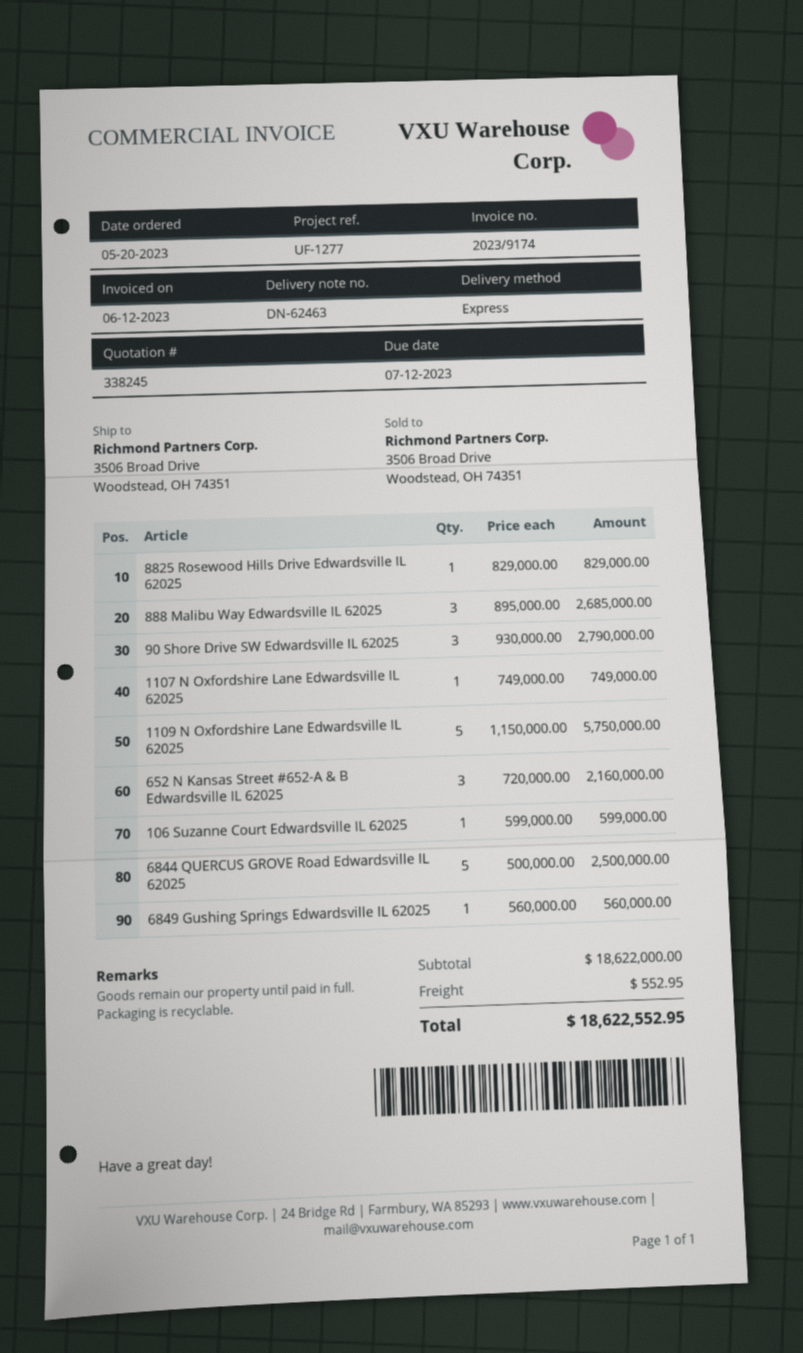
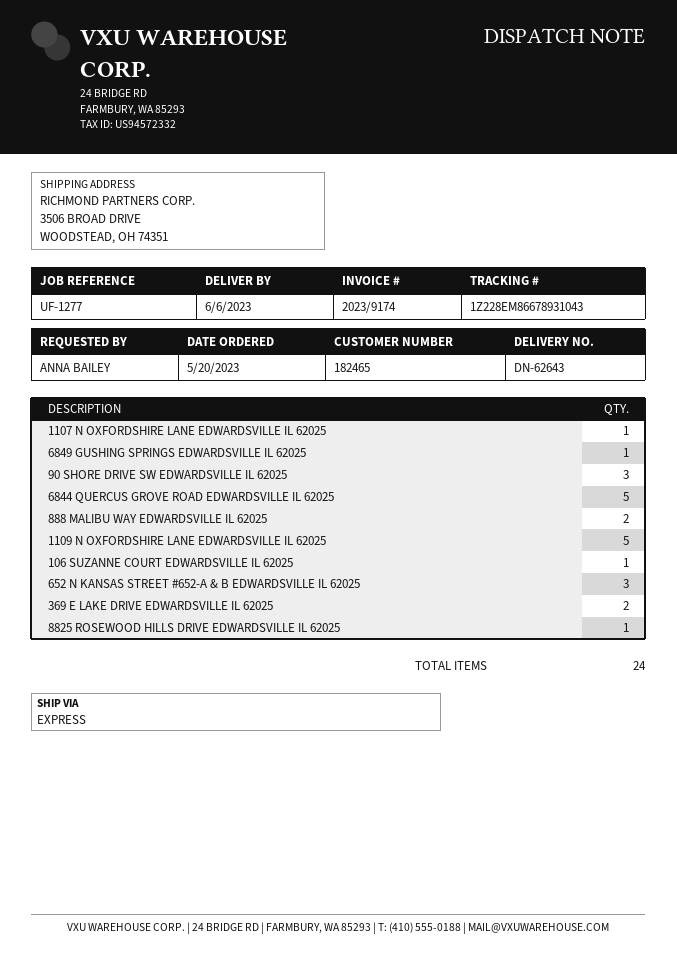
delivery note number: DN-62463 -> DN-62643
888 Malibu Way Edwardsville IL 62025: 3 -> 2
369 E LAKE DRIVE EDWARDSVILLE IL 62025: none -> 2

